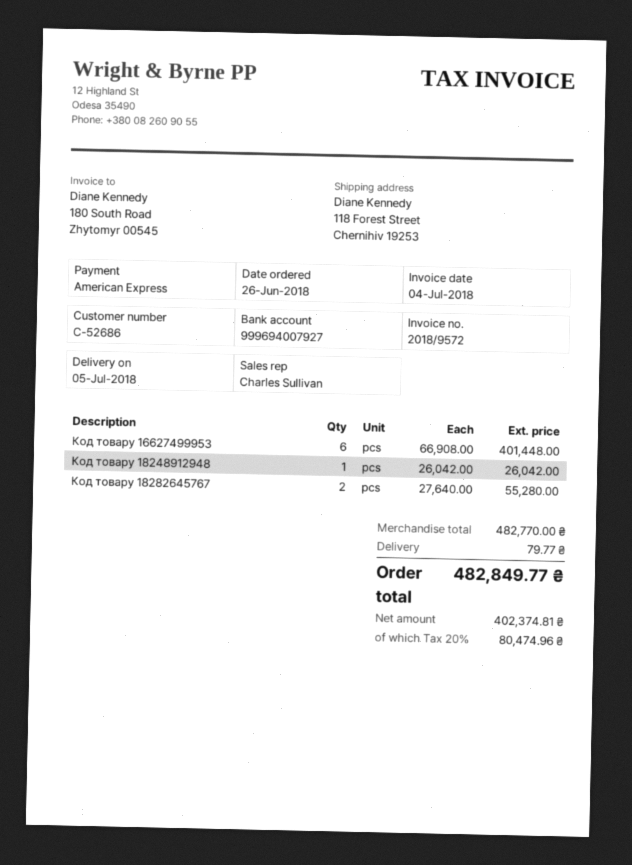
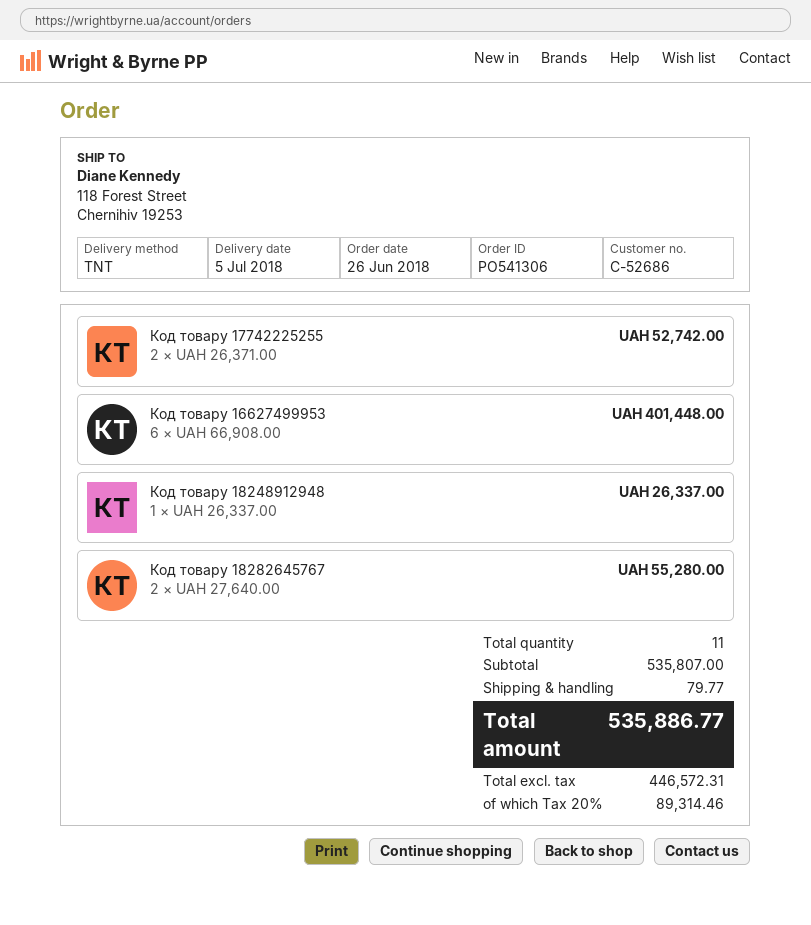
Код товару 18248912948: 1 x 26042.00 = 26042.00 -> 1 x 26337.00 = 26337.00
Код товару 17742225255: none -> 2 x 26371.00 = 52742.00
subtotal: 482770.00 -> 535807.00
net: 402374.81 -> 446572.31
tax: 20% = 80474.96 -> 20% = 89314.46
total: 482849.77 -> 535886.77

